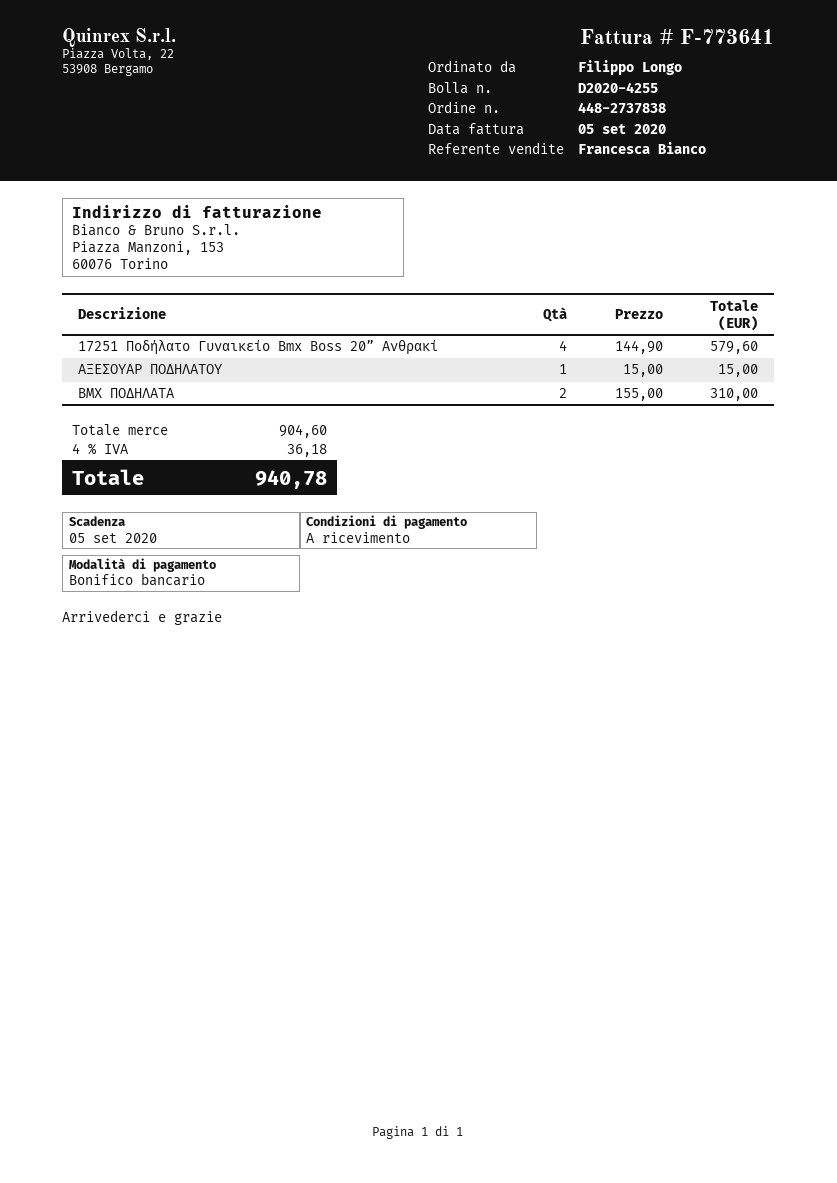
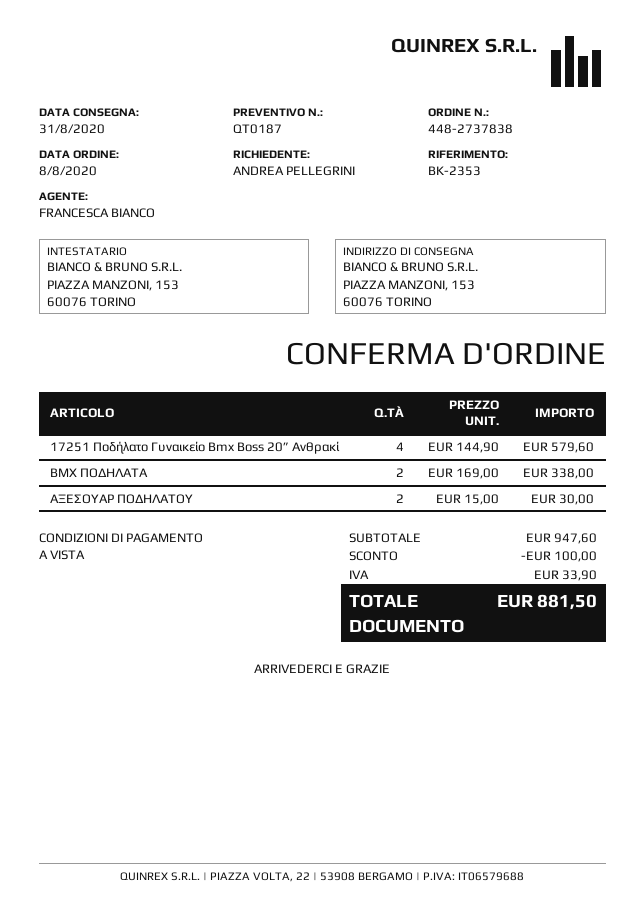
ordered by: Filippo Longo -> ANDREA PELLEGRINI
ΑΞΕΣΟΥΑΡ ΠΟΔΗΛΑΤΟΥ: 1 x 15.00 = 15.00 -> 2 x 15.00 = 30.00
BMX ΠΟΔΗΛΑΤΑ: 2 x 155.00 = 310.00 -> 2 x 169.00 = 338.00
subtotal: 904.60 -> 947.60
discount: none -> 100.00
tax: 36.18 -> 33.90
total: 940.78 -> 881.50

